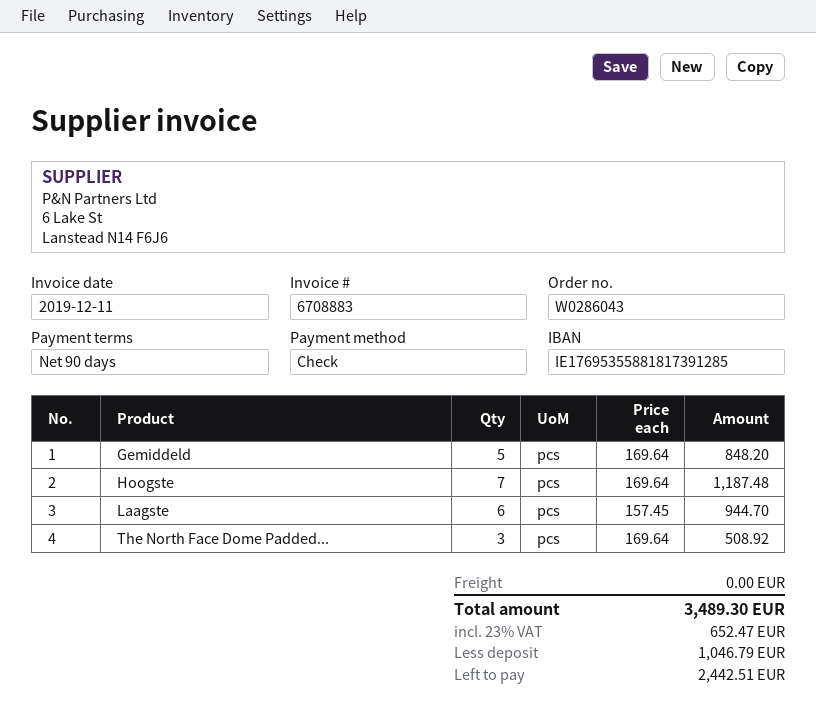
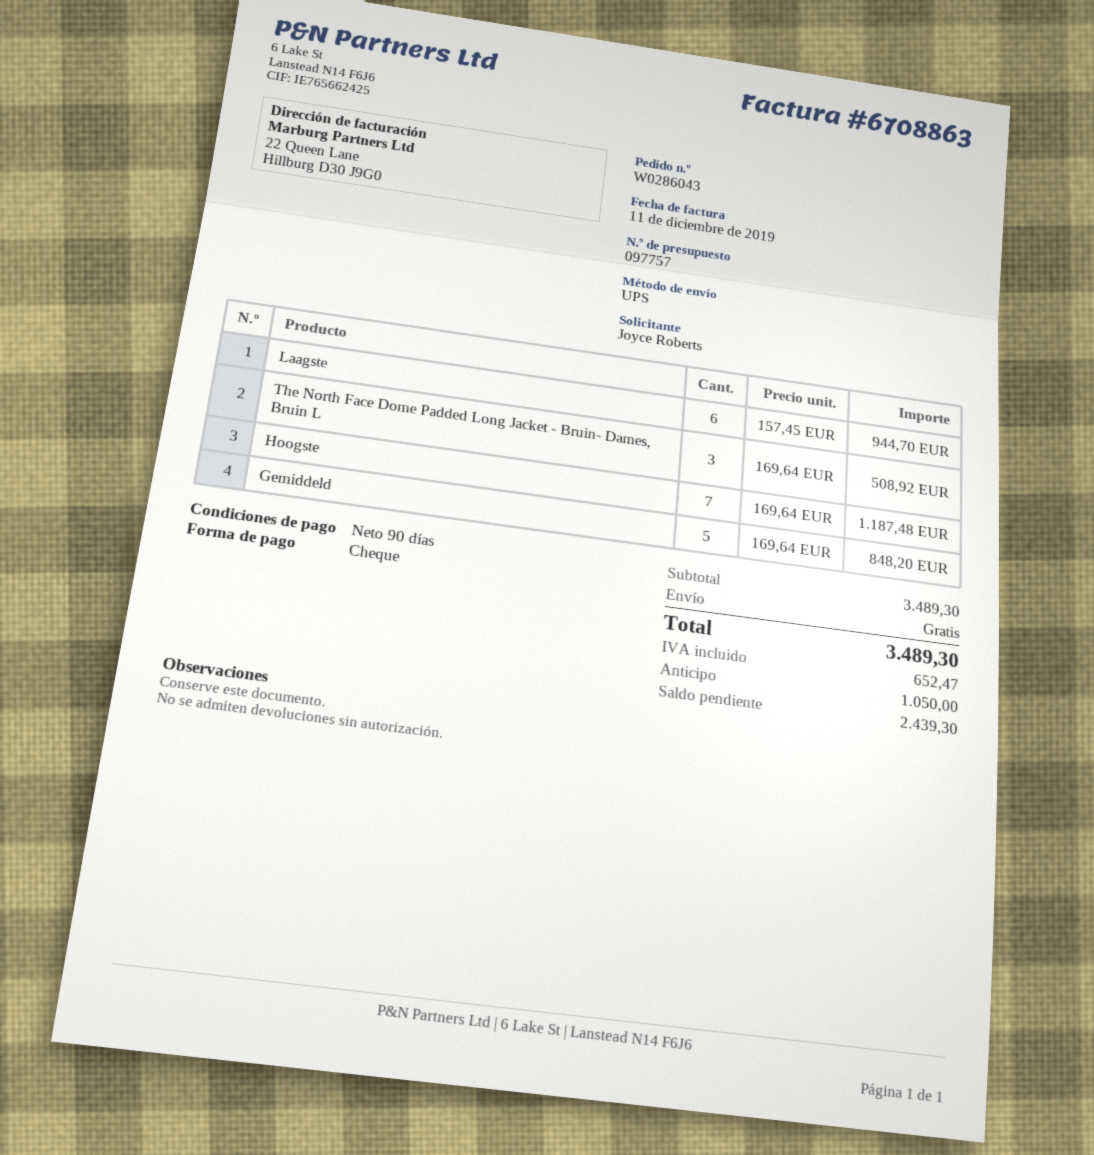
invoice number: 6708883 -> 6708863
deposit: 1046.79 -> 1050.00
balance: 2442.51 -> 2439.30

